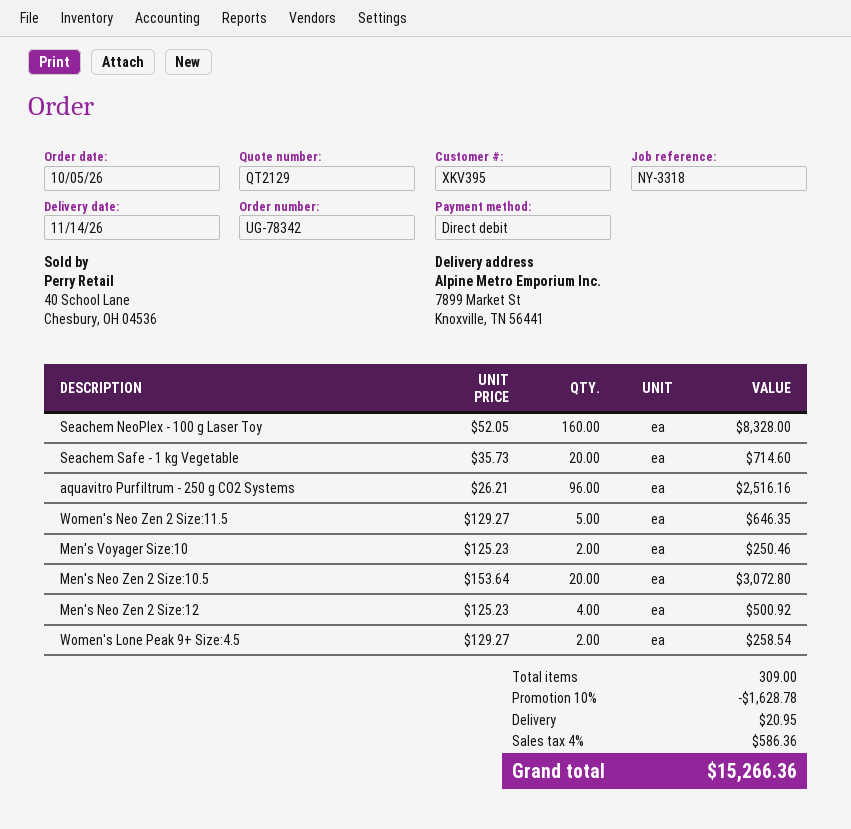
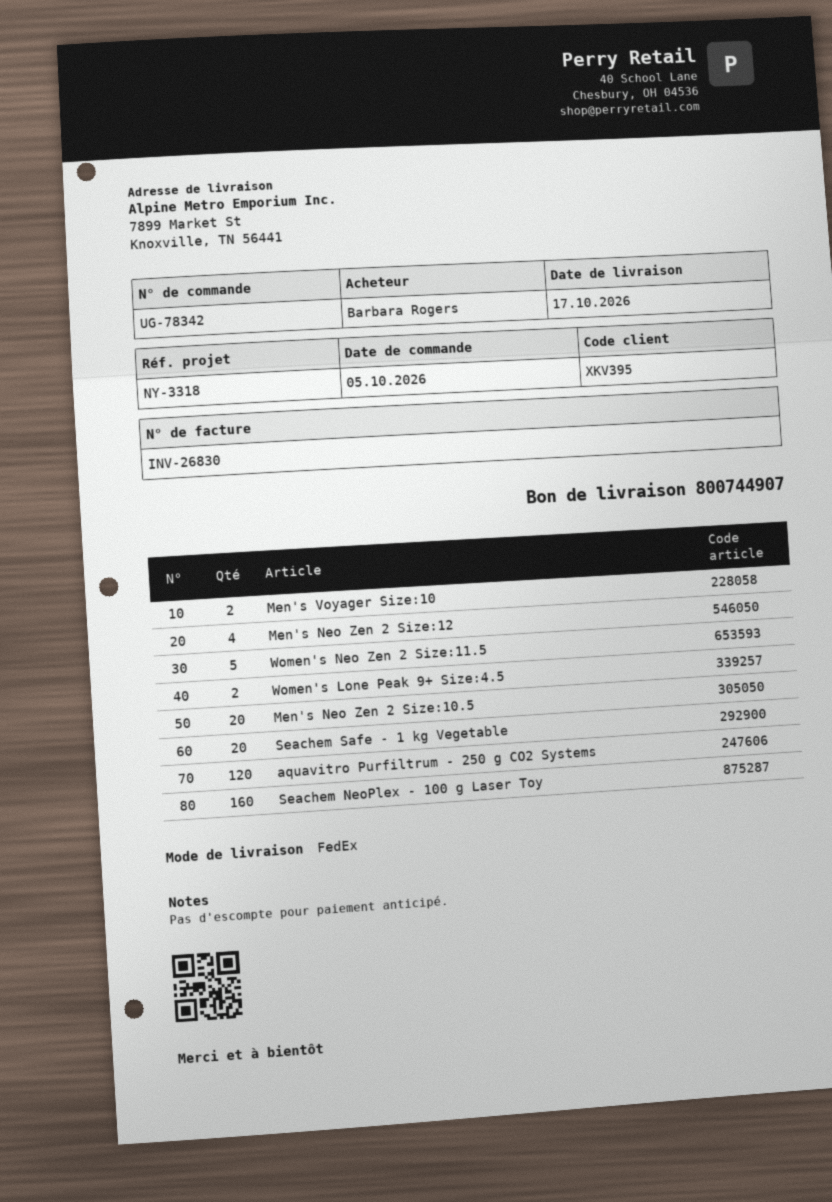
delivery date: 2026-11-14 -> 2026-10-17
aquavitro Purfiltrum - 250 g CO2 Systems: 96 -> 120

